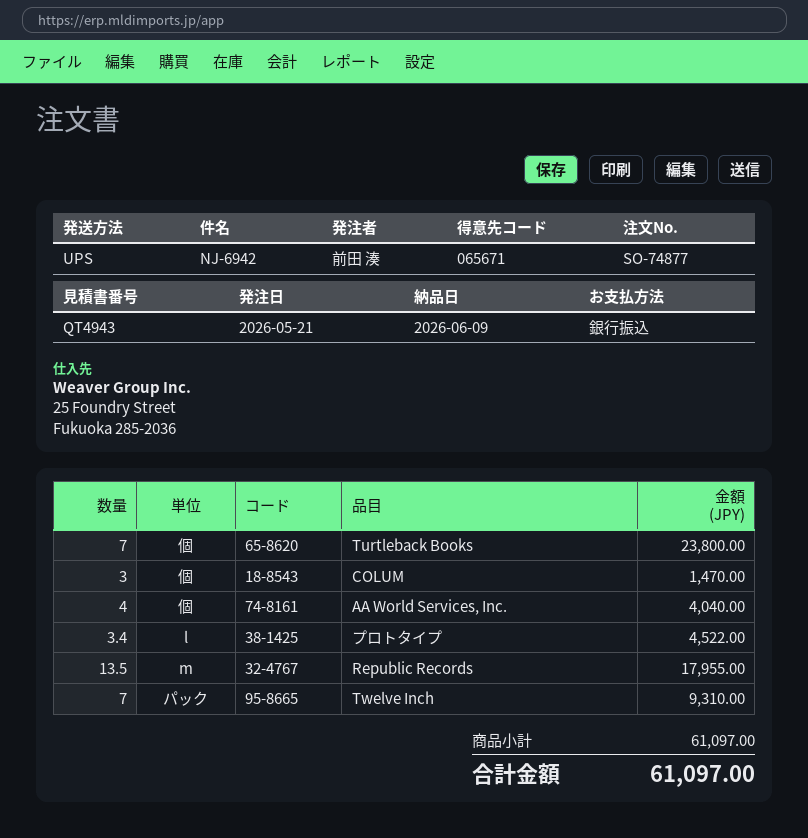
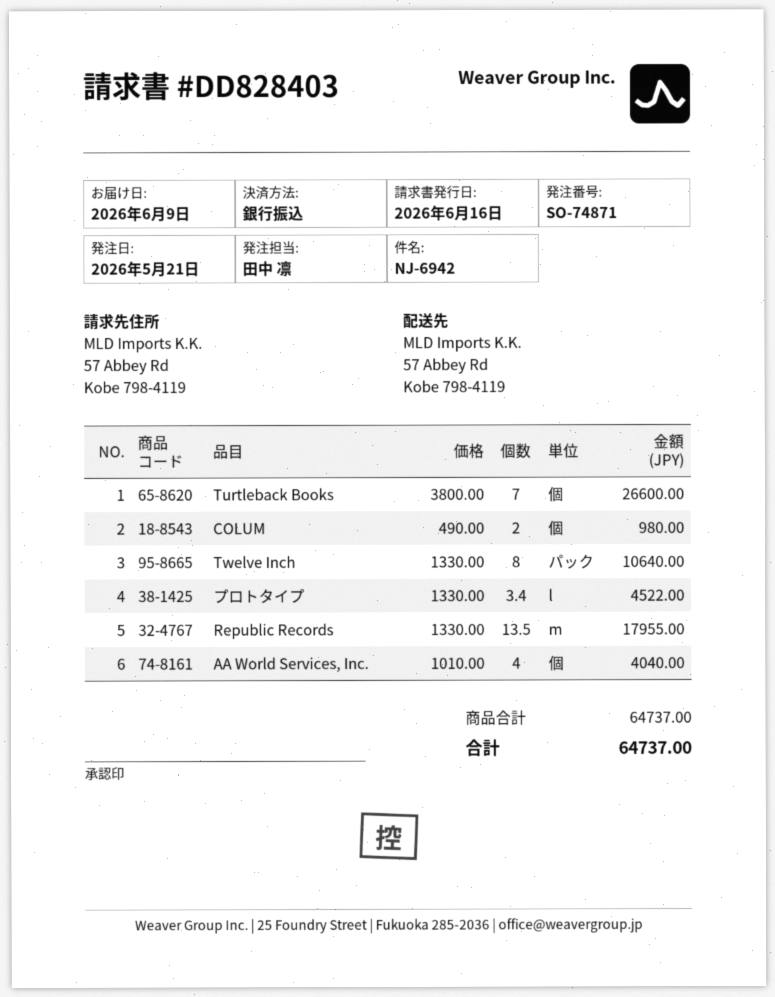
order number: SO-74877 -> SO-74871
ordered by: 前田 湊 -> 田中 凛
Turtleback Books: 7 for 23800.00 -> 7 for 26600.00
COLUM: 3 for 1470.00 -> 2 for 980.00
Twelve Inch: 7 for 9310.00 -> 8 for 10640.00
subtotal: 61097.00 -> 64737.00
total: 61097.00 -> 64737.00

